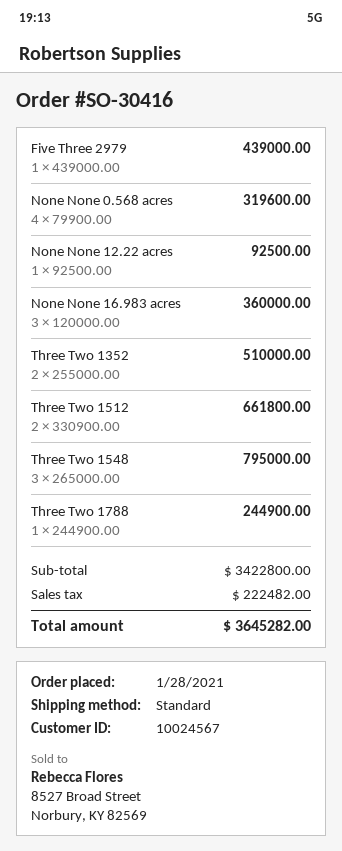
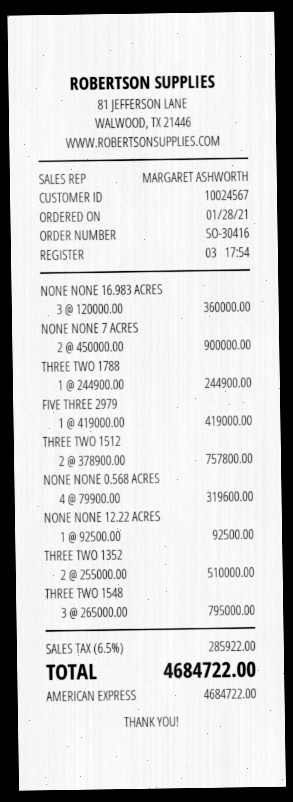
Five Three 2979: 1 x 439000.00 = 439000.00 -> 1 x 419000.00 = 419000.00
Three Two 1512: 2 x 330900.00 = 661800.00 -> 2 x 378900.00 = 757800.00
NONE NONE 7 ACRES: none -> 2 x 450000.00 = 900000.00
tax: 222482.00 -> 285922.00
total: 3645282.00 -> 4684722.00

